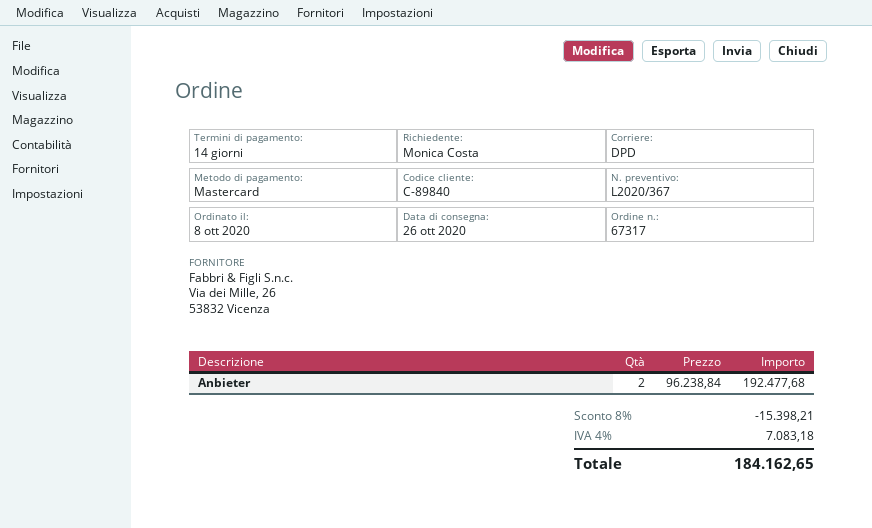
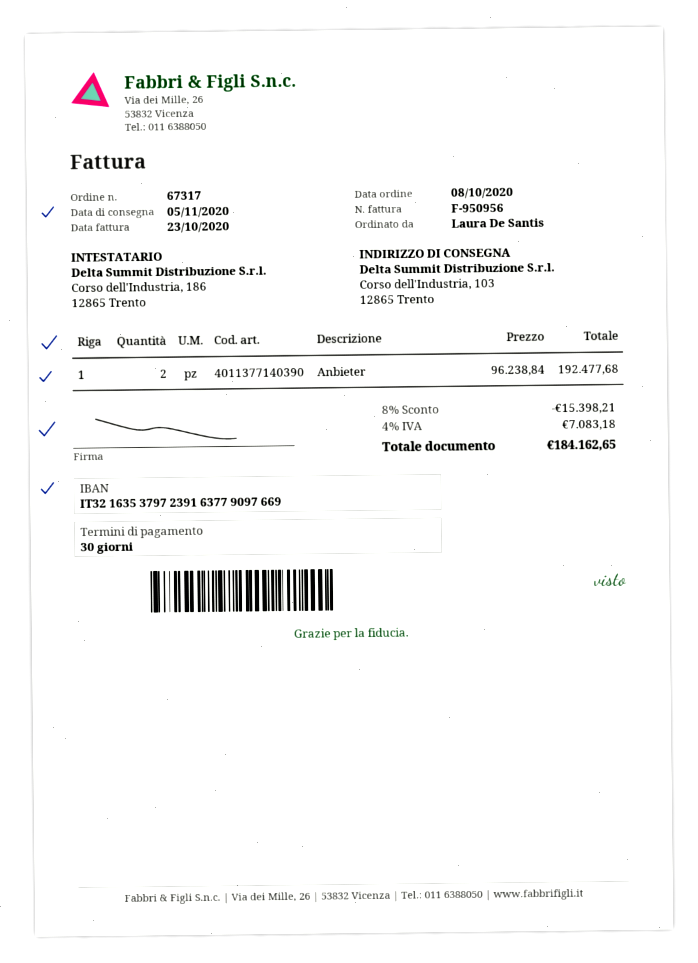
delivery date: 2020-10-26 -> 2020-11-05
payment terms: 14 days -> 30 days
ordered by: Monica Costa -> Laura De Santis

